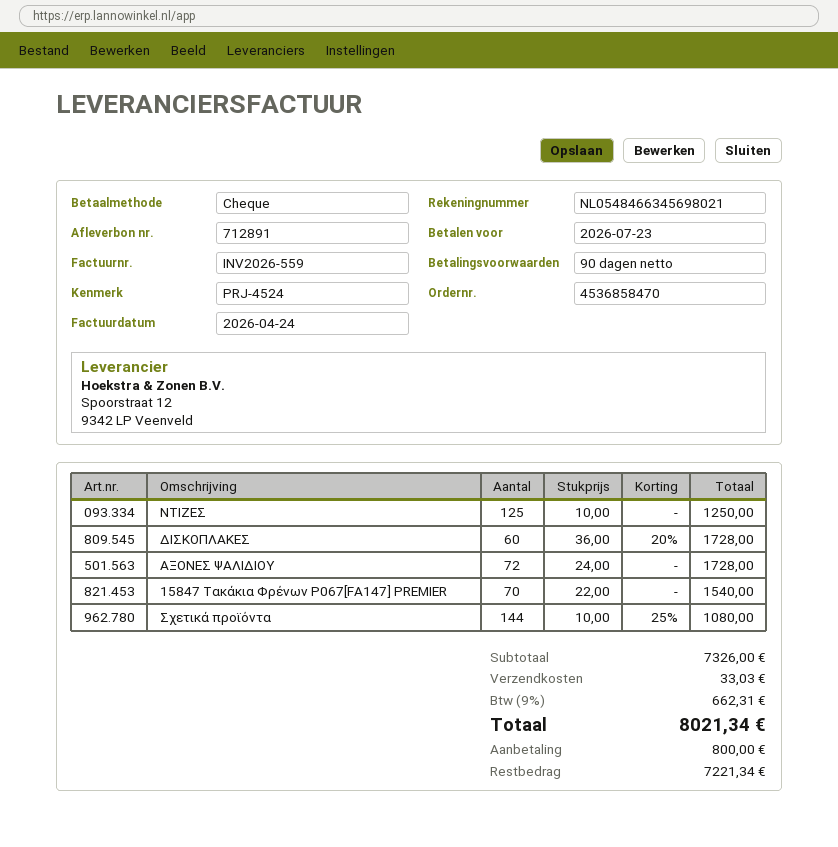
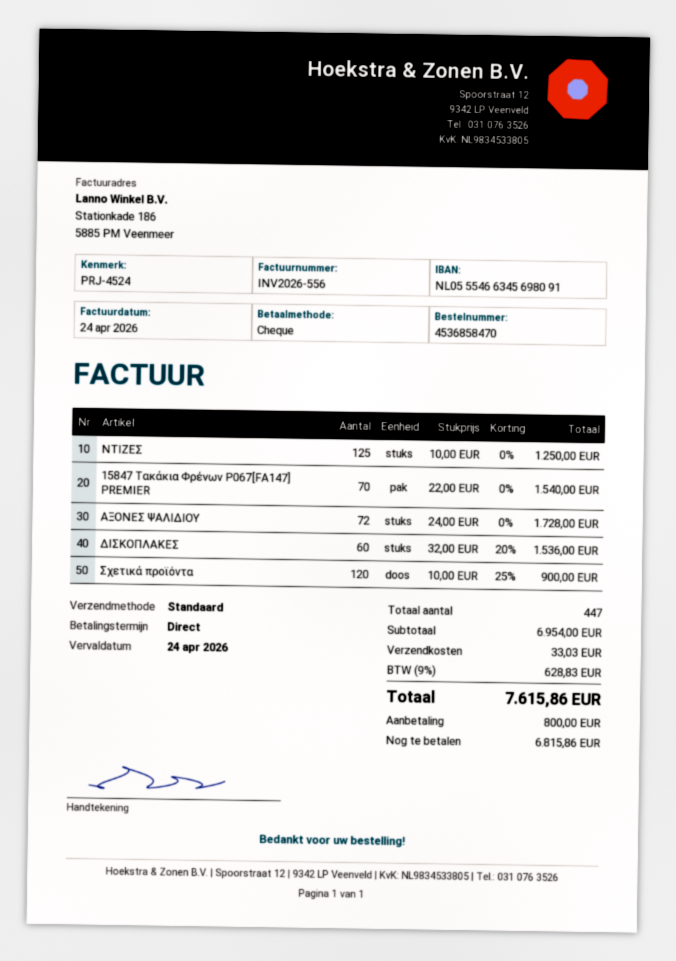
invoice number: INV2026-559 -> INV2026-556
payment terms: 90 days -> on receipt
due date: 2026-07-23 -> 2026-04-24
bank account: NL0548466345698021 -> NL0555466345698091
ΔΙΣΚΟΠΛΑΚΕΣ: 60 x 36.00 - 20% = 1728.00 -> 60 x 32.00 - 20% = 1536.00
Σχετικά προϊόντα: 144 x 10.00 - 25% = 1080.00 -> 120 x 10.00 - 25% = 900.00
subtotal: 7326.00 -> 6954.00
tax: 9% = 662.31 -> 9% = 628.83
total: 8021.34 -> 7615.86
balance: 7221.34 -> 6815.86

